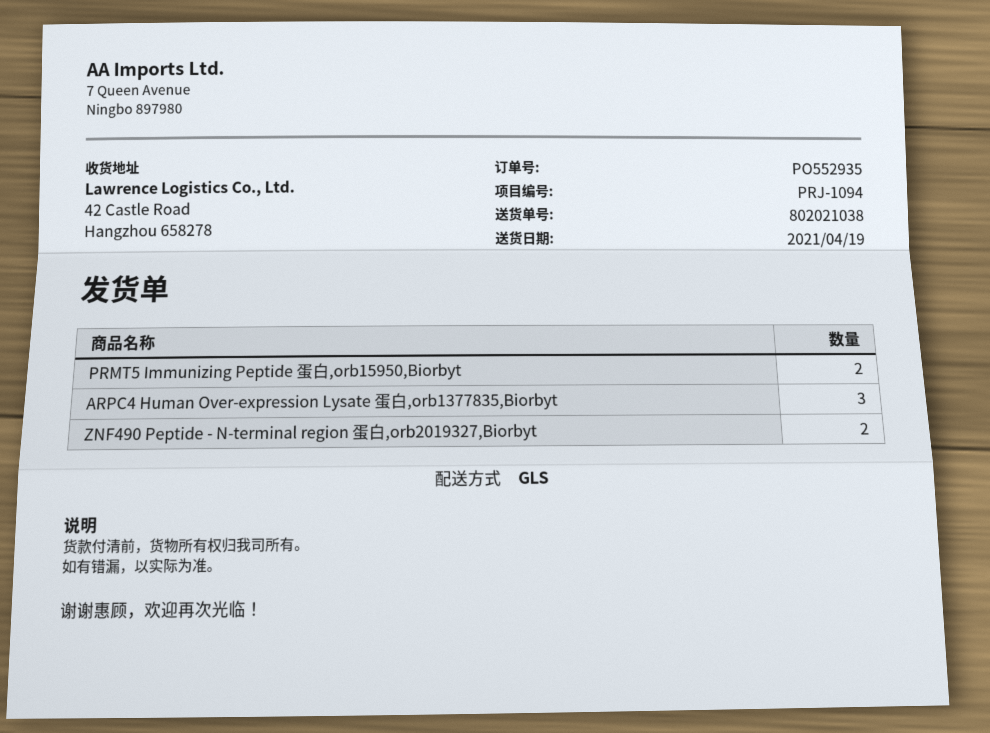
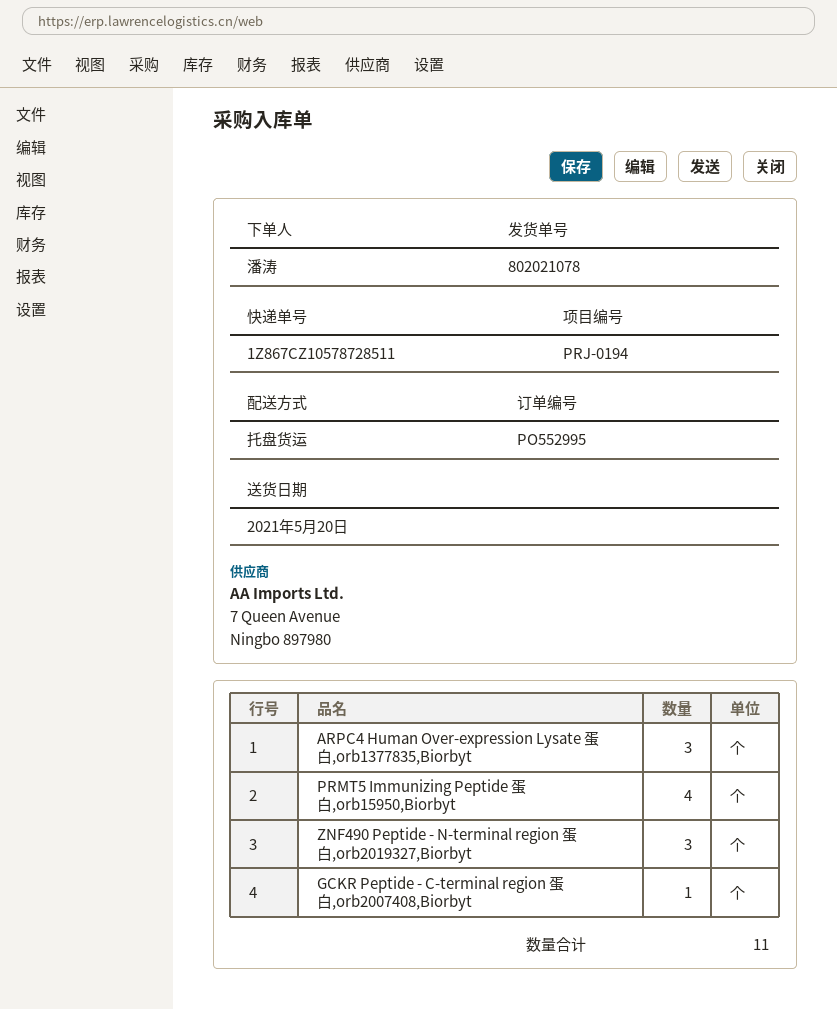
order number: PO552935 -> PO552995
delivery note number: 802021038 -> 802021078
delivery date: 2021-04-19 -> 2021-05-20
reference: PRJ-1094 -> PRJ-0194
shipping method: GLS -> pallet freight
PRMT5 Immunizing Peptide 蛋白,orb15950,Biorbyt: 2 -> 4
ZNF490 Peptide - N-terminal region 蛋白,orb2019327,Biorbyt: 2 -> 3
GCKR Peptide - C-terminal region 蛋白,orb2007408,Biorbyt: none -> 1

